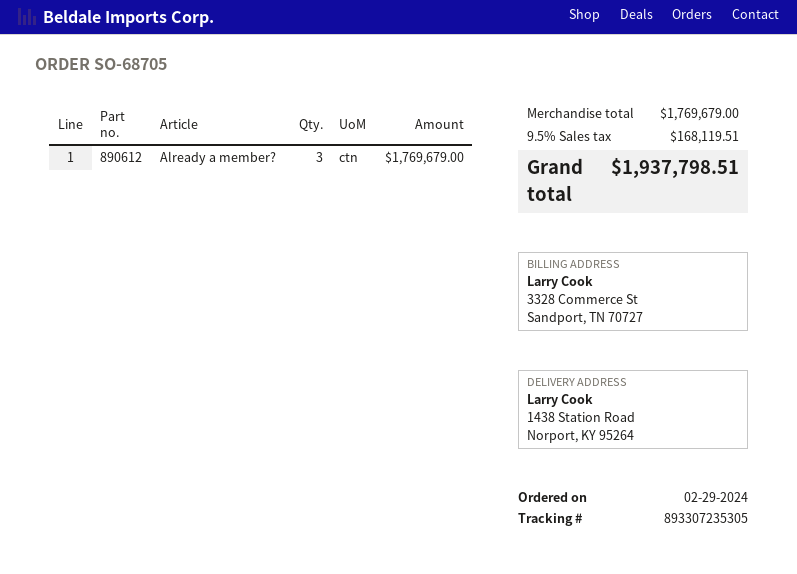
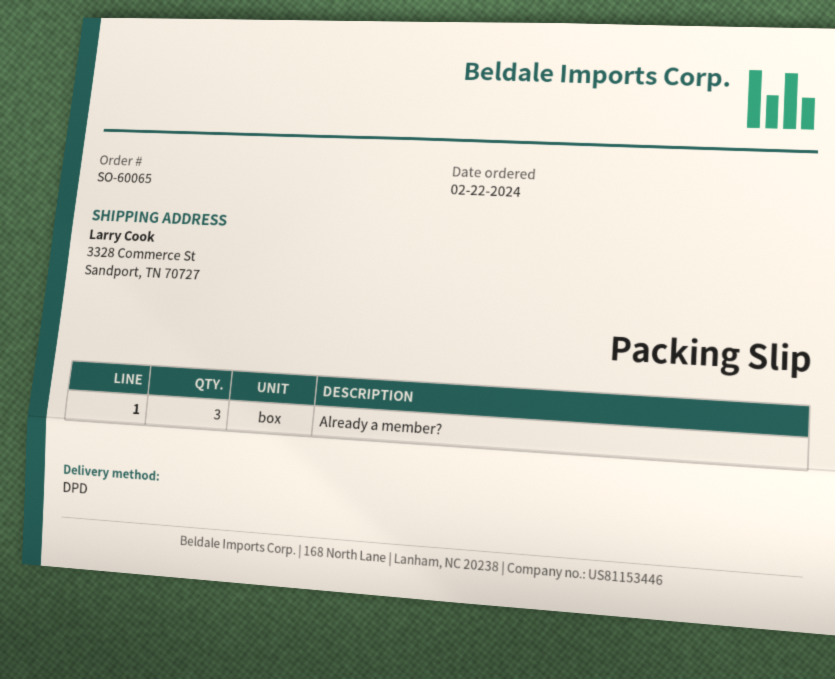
order number: SO-68705 -> SO-60065
order date: 2024-02-29 -> 2024-02-22
ship to: 1438 Station Road, Norport, KY 95264 -> 3328 Commerce St, Sandport, TN 70727

